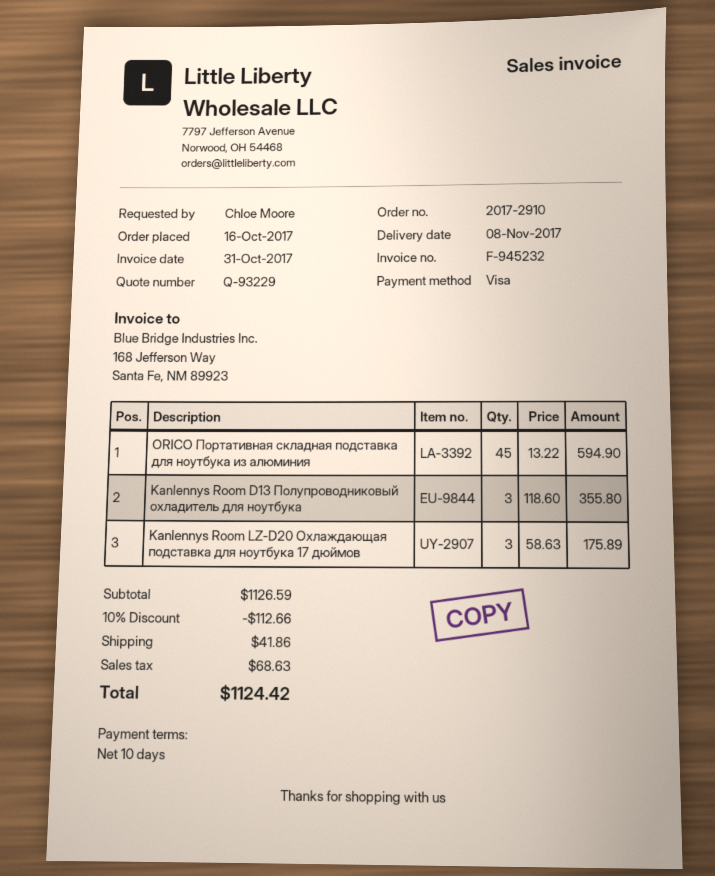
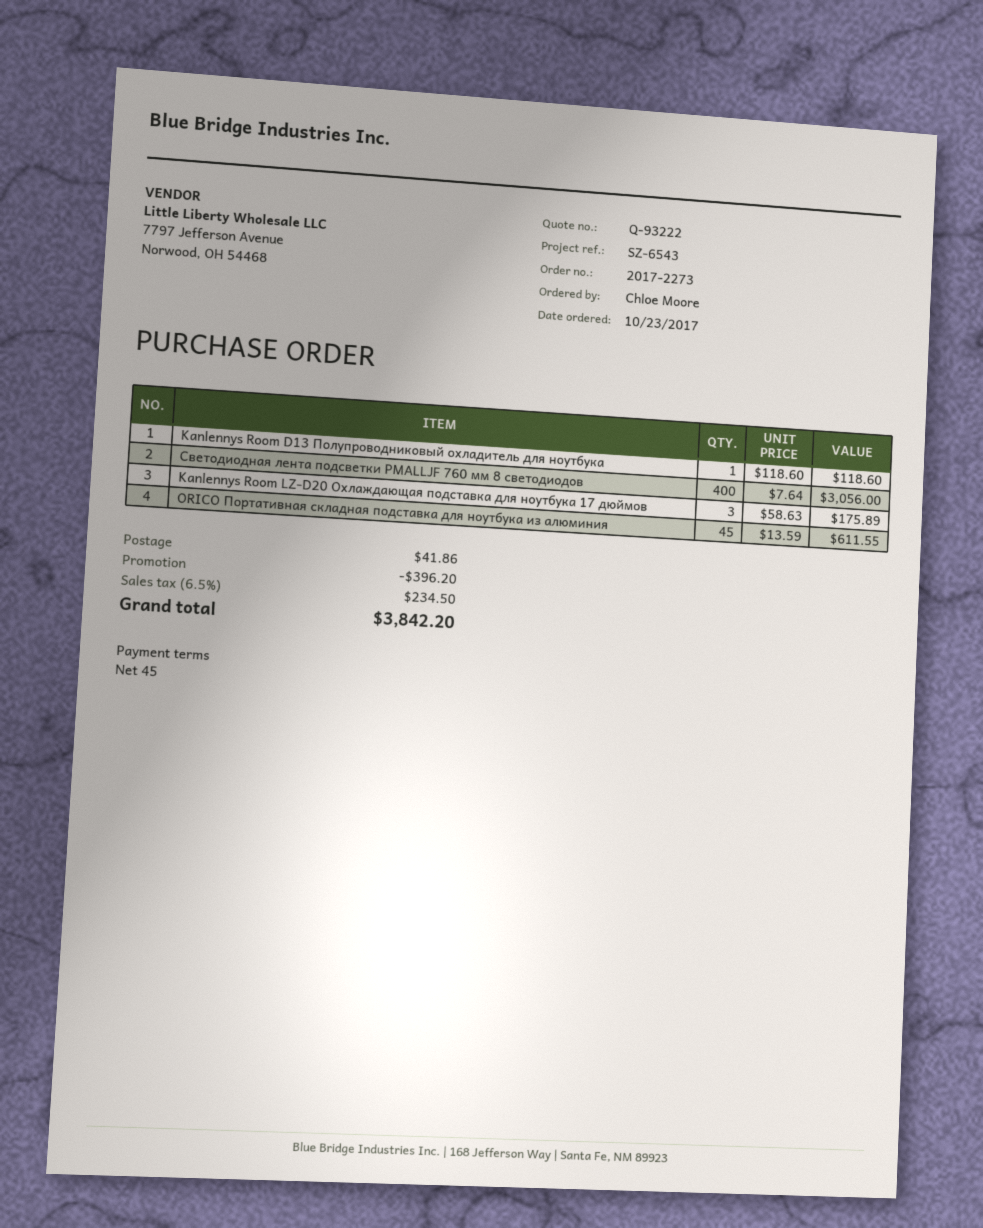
quote number: Q-93229 -> Q-93222
order number: 2017-2910 -> 2017-2273
order date: 2017-10-16 -> 2017-10-23
payment terms: 10 days -> 45 days
ORICO Портативная складная подставка для ноутбука из алюминия: 45 x 13.22 = 594.90 -> 45 x 13.59 = 611.55
Kanlennys Room D13 Полупроводниковый охладитель для ноутбука: 3 x 118.60 = 355.80 -> 1 x 118.60 = 118.60
Светодиодная лента подсветки PMALLJF 760 мм 8 светодиодов: none -> 400 x 7.64 = 3056.00
discount: 112.66 -> 396.20
tax: 68.63 -> 234.50
total: 1124.42 -> 3842.20

